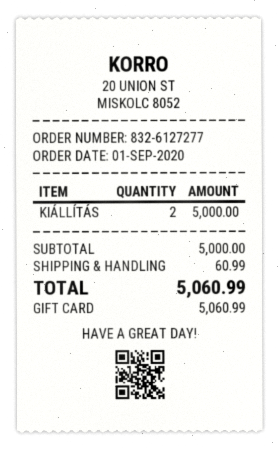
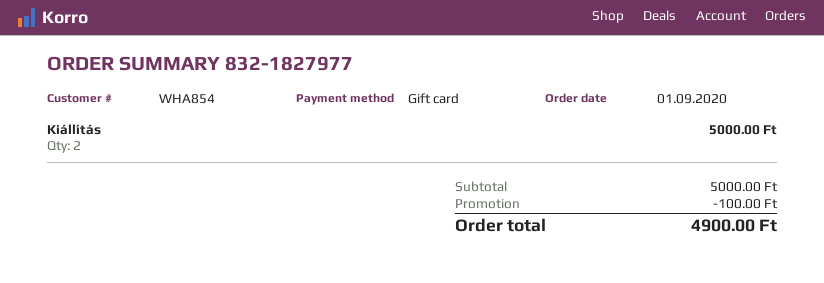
order number: 832-6127277 -> 832-1827977
discount: none -> 100.00
shipping: 60.99 -> none
total: 5060.99 -> 4900.00

